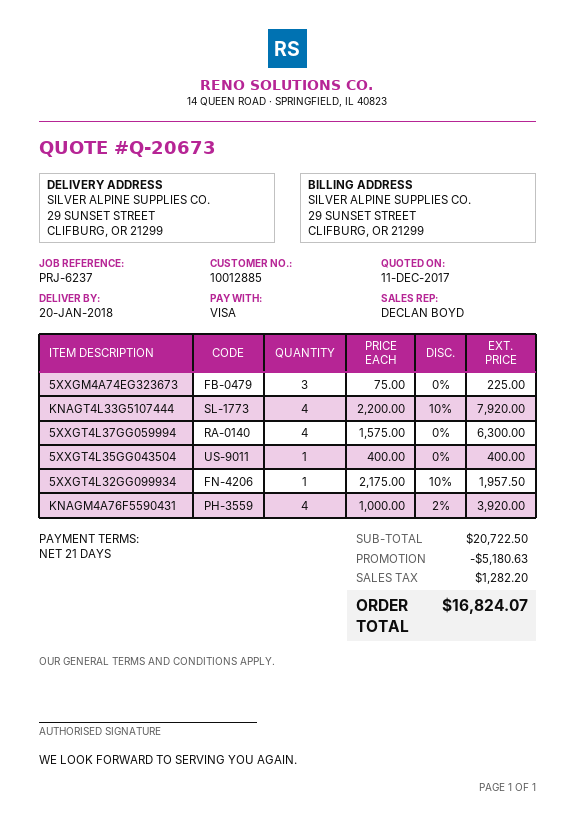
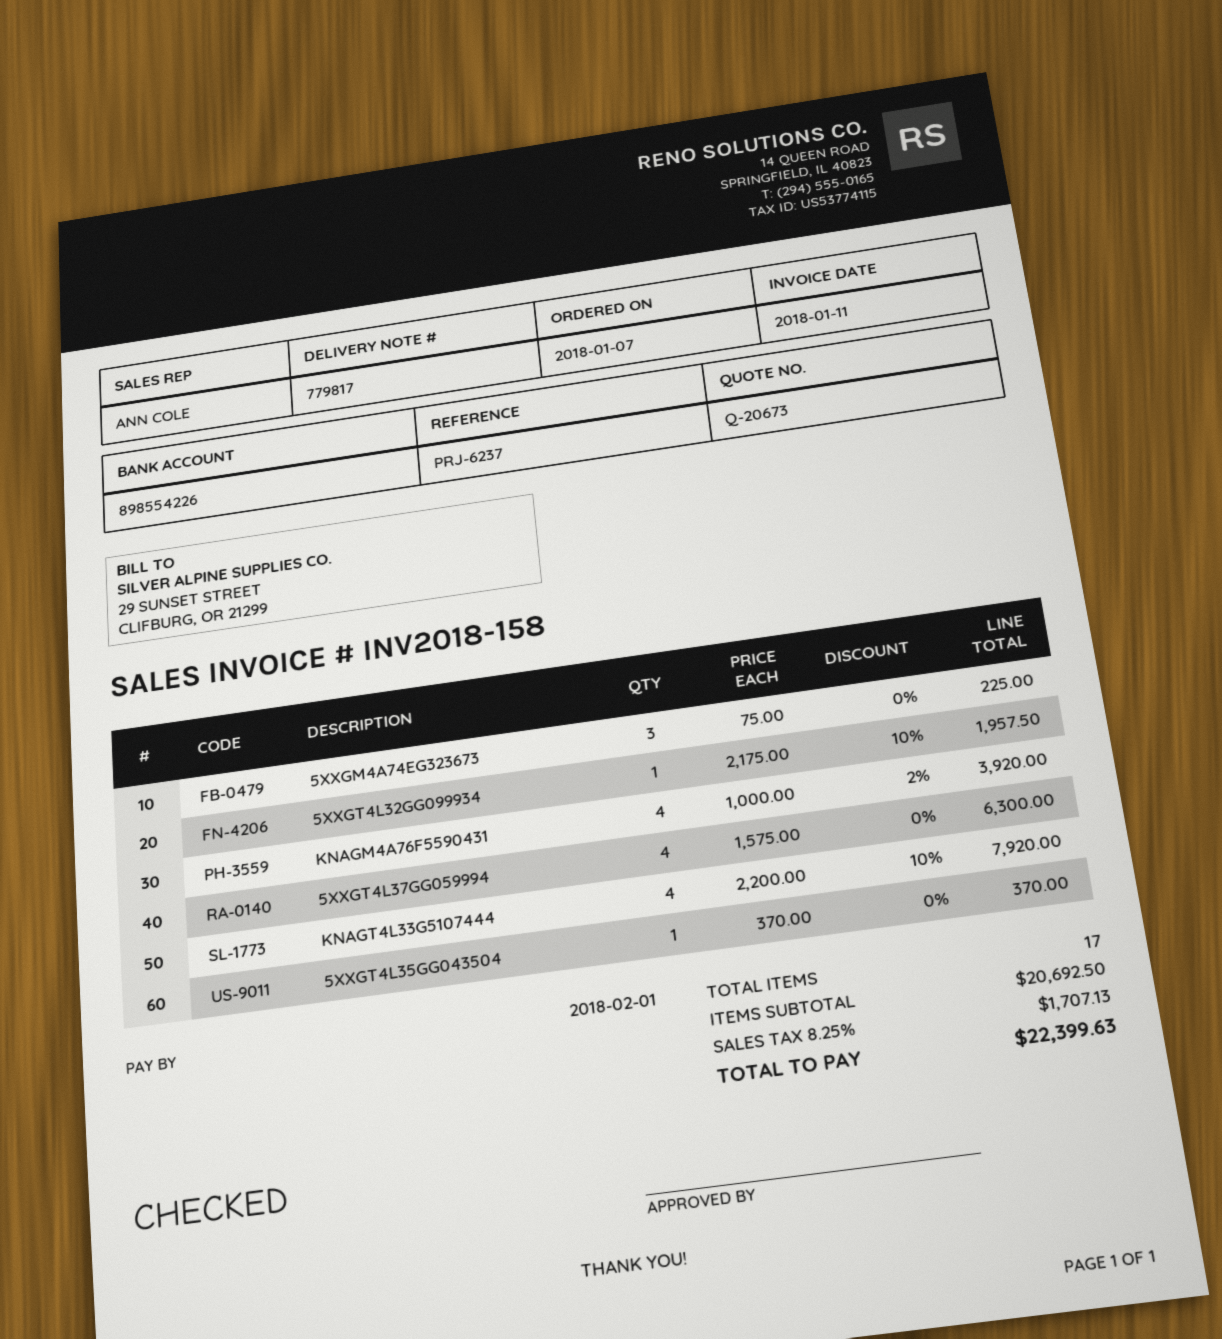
sales rep: DECLAN BOYD -> ANN COLE
5XXGT4L35GG043504: 1 x 400.00 = 400.00 -> 1 x 370.00 = 370.00
subtotal: 20722.50 -> 20692.50
discount: 5180.63 -> none
tax: 1282.20 -> 1707.13
total: 16824.07 -> 22399.63

